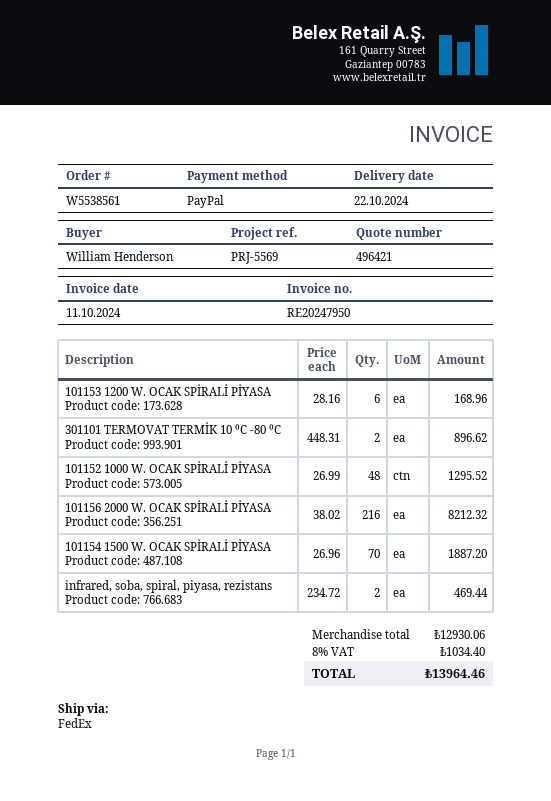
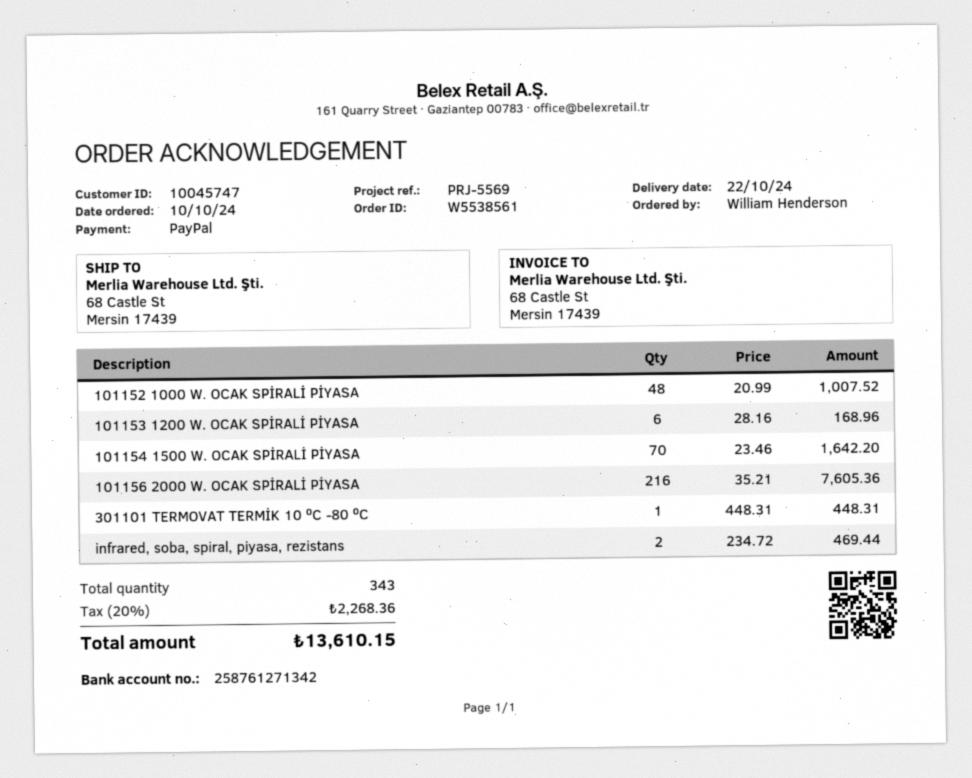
301101 TERMOVAT TERMİK 10 ⁰C -80 ⁰C: 2 x 448.31 = 896.62 -> 1 x 448.31 = 448.31
101152 1000 W. OCAK SPİRALİ PİYASA: 48 x 26.99 = 1295.52 -> 48 x 20.99 = 1007.52
101156 2000 W. OCAK SPİRALİ PİYASA: 216 x 38.02 = 8212.32 -> 216 x 35.21 = 7605.36
101154 1500 W. OCAK SPİRALİ PİYASA: 70 x 26.96 = 1887.20 -> 70 x 23.46 = 1642.20
tax: 8% = 1034.40 -> 20% = 2268.36
total: 13964.46 -> 13610.15

